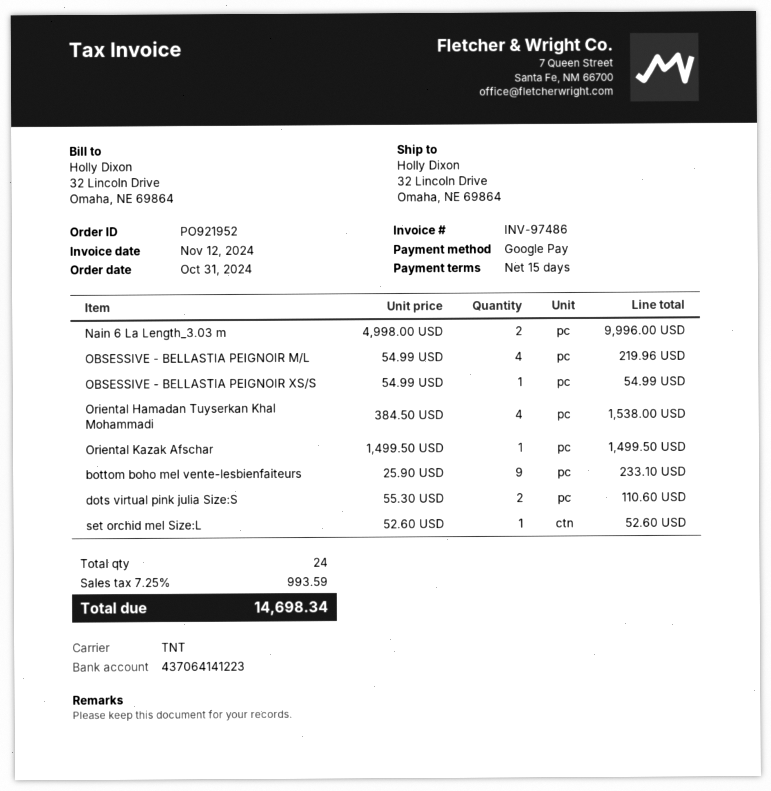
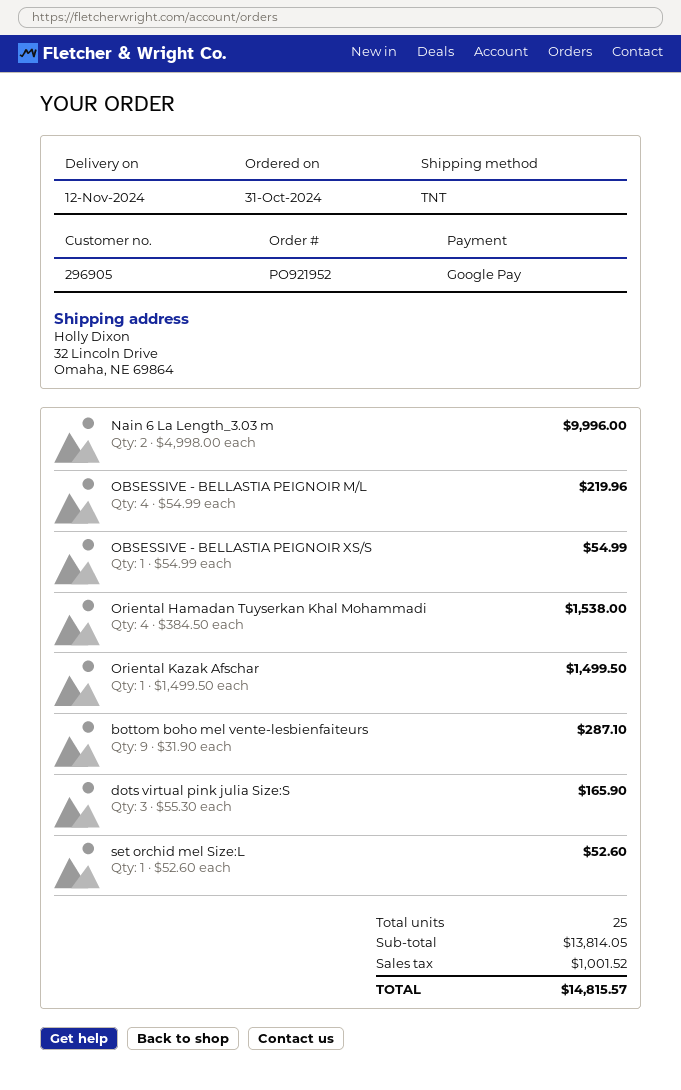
bottom boho mel vente-lesbienfaiteurs: 9 x 25.90 = 233.10 -> 9 x 31.90 = 287.10
dots virtual pink julia Size:S: 2 x 55.30 = 110.60 -> 3 x 55.30 = 165.90
total quantity: 24 -> 25
tax: 993.59 -> 1001.52
total: 14698.34 -> 14815.57

